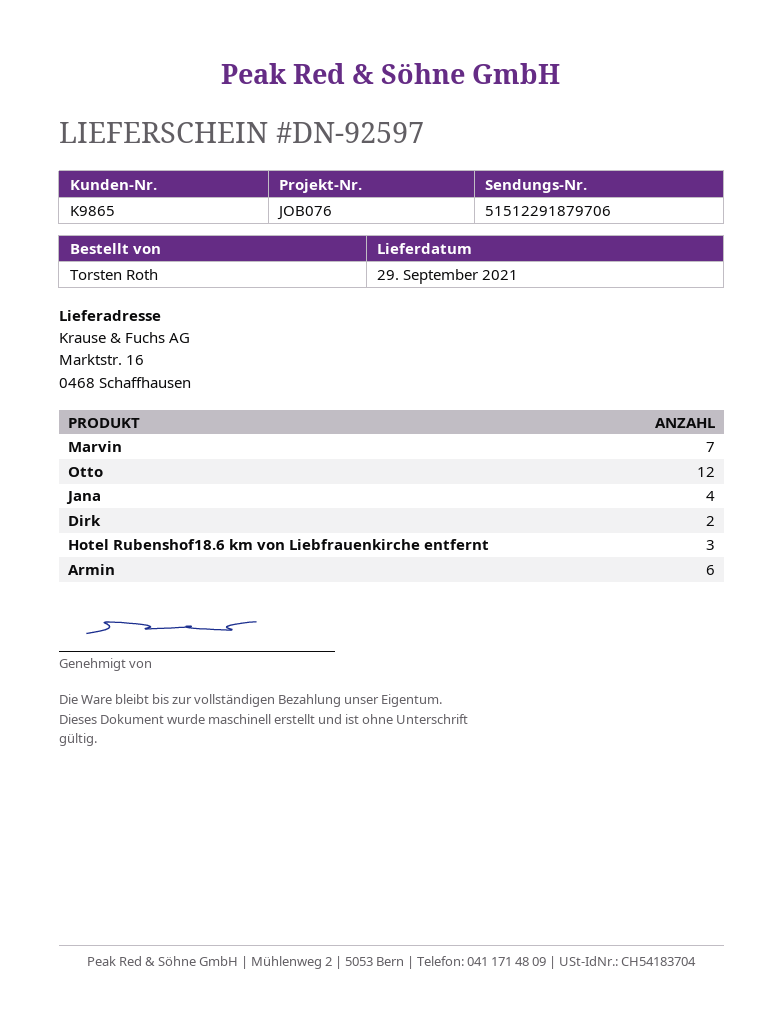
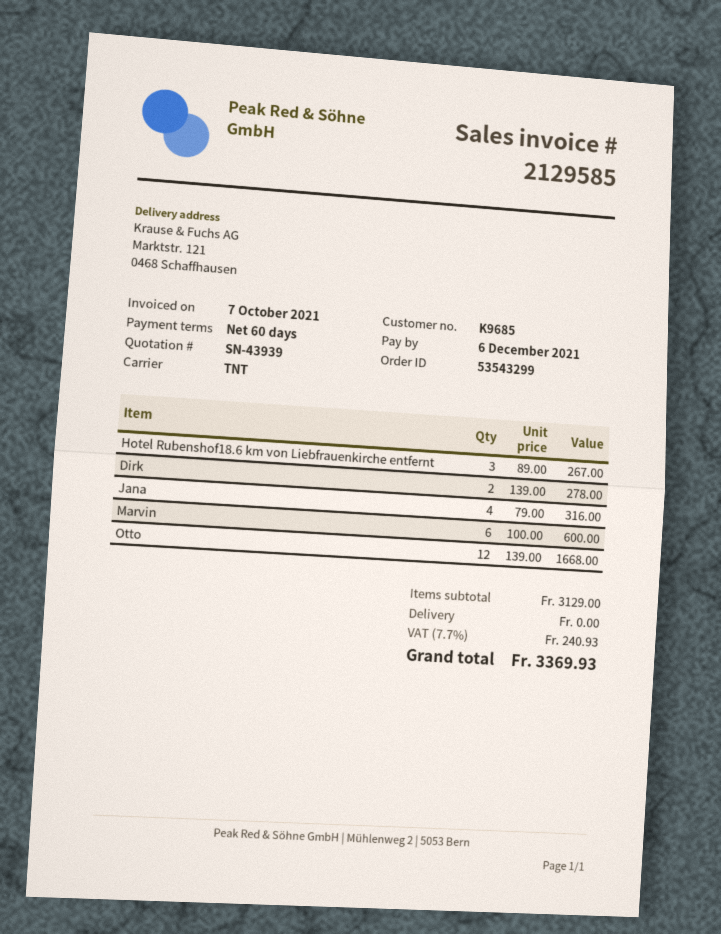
customer number: K9865 -> K9685
ship to: Marktstr. 16, 0468 Schaffhausen -> Marktstr. 121, 0468 Schaffhausen
Marvin: 7 -> 6
Armin: 6 -> none

